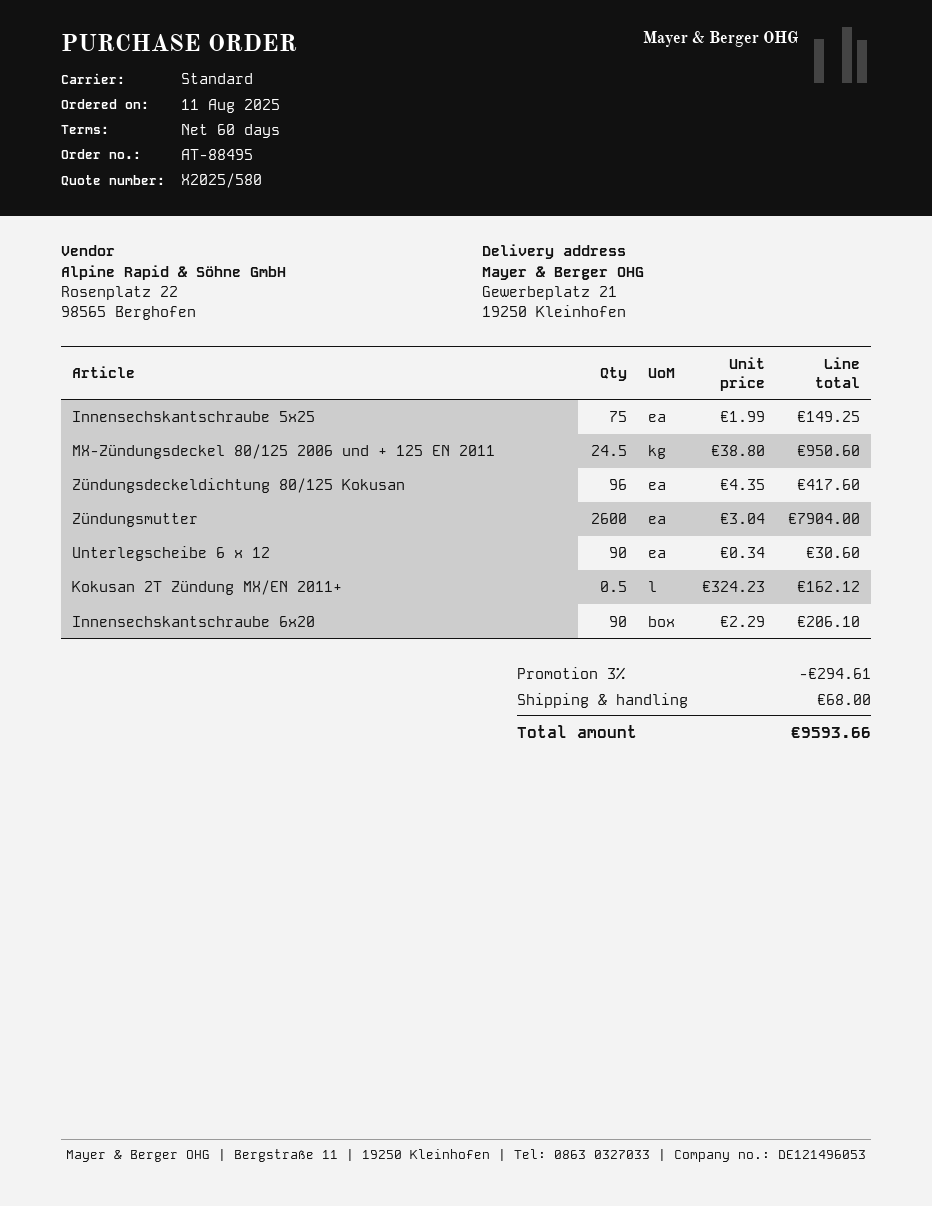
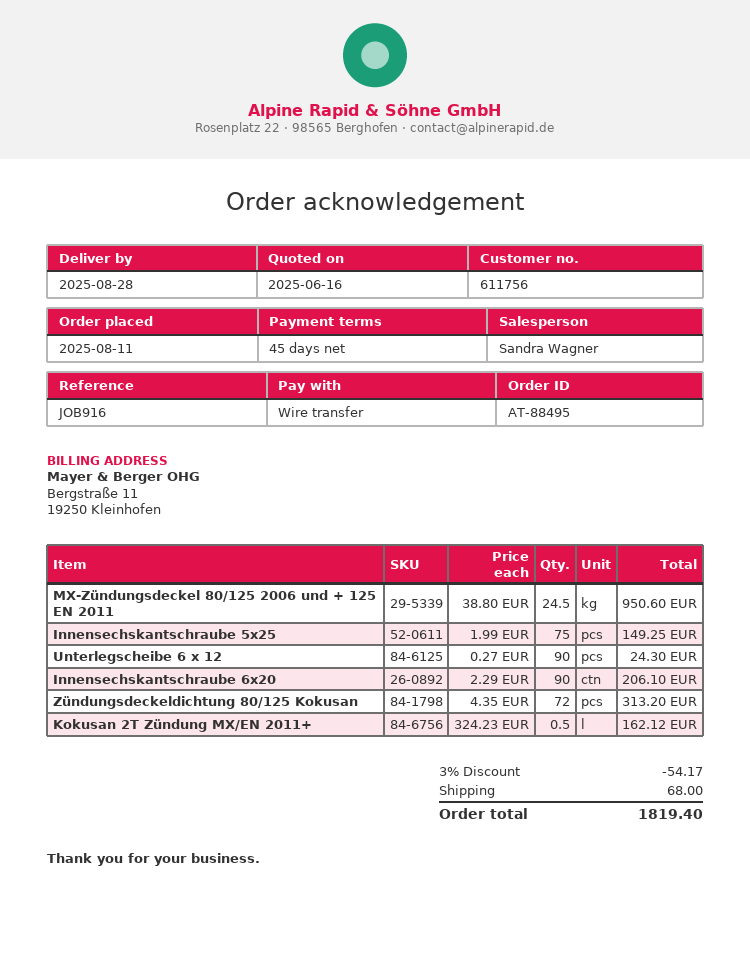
payment terms: 60 days -> 45 days
Zündungsdeckeldichtung 80/125 Kokusan: 96 x 4.35 = 417.60 -> 72 x 4.35 = 313.20
Zündungsmutter: 2600 x 3.04 = 7904.00 -> none
Unterlegscheibe 6 x 12: 90 x 0.34 = 30.60 -> 90 x 0.27 = 24.30
discount: 3% = 294.61 -> 3% = 54.17
total: 9593.66 -> 1819.40

